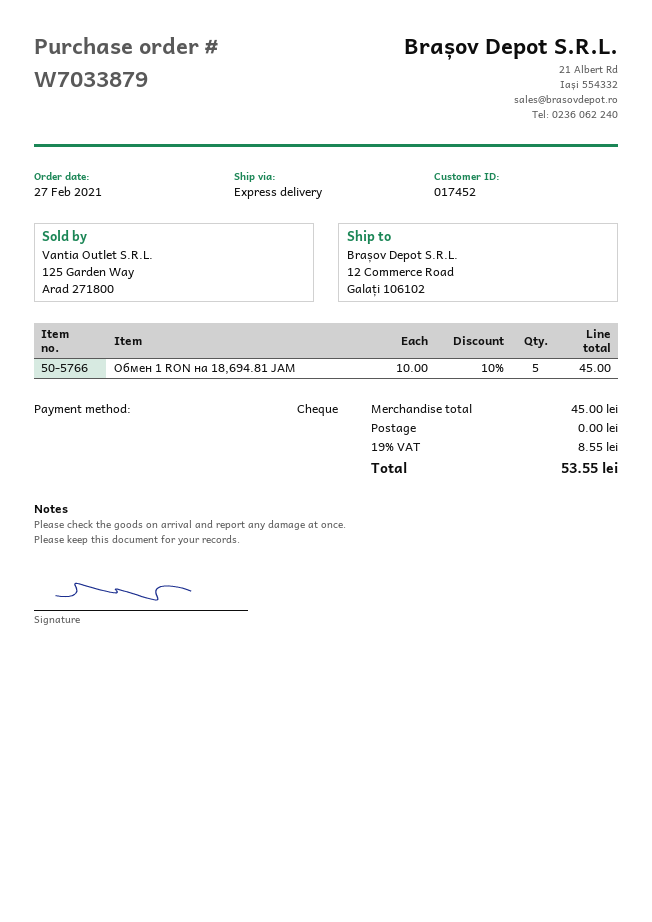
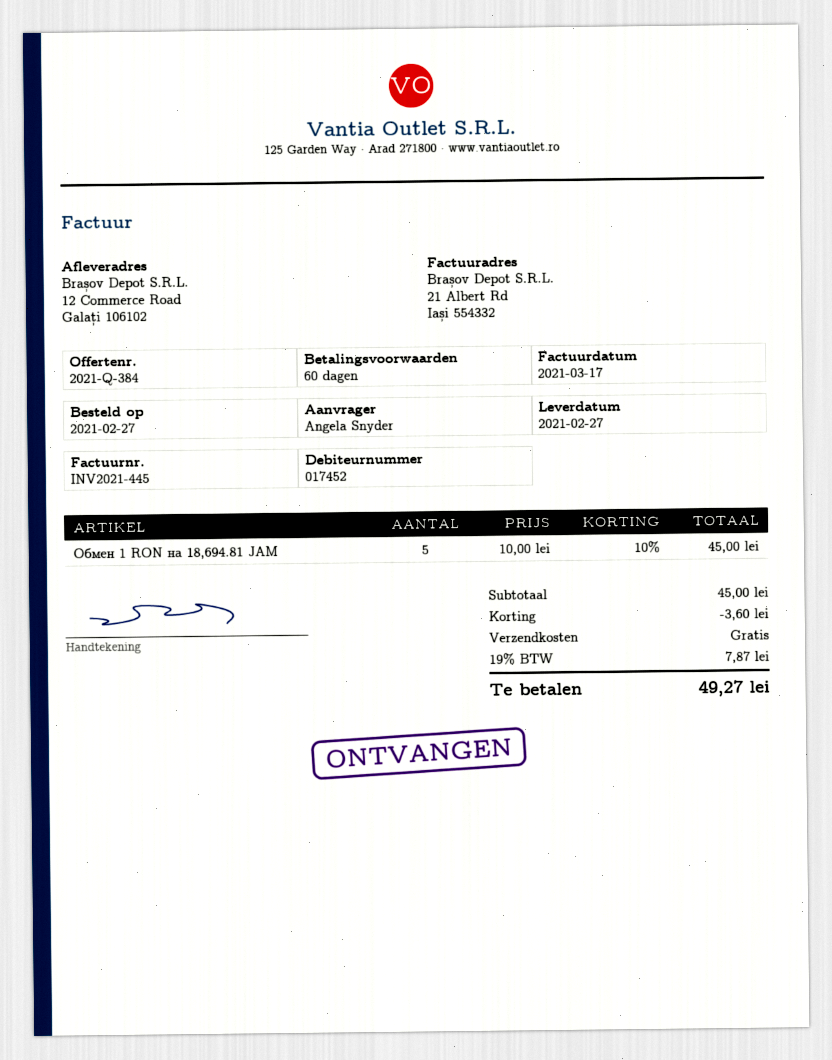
discount: none -> 3.60
tax: 19% = 8.55 -> 19% = 7.87
total: 53.55 -> 49.27

